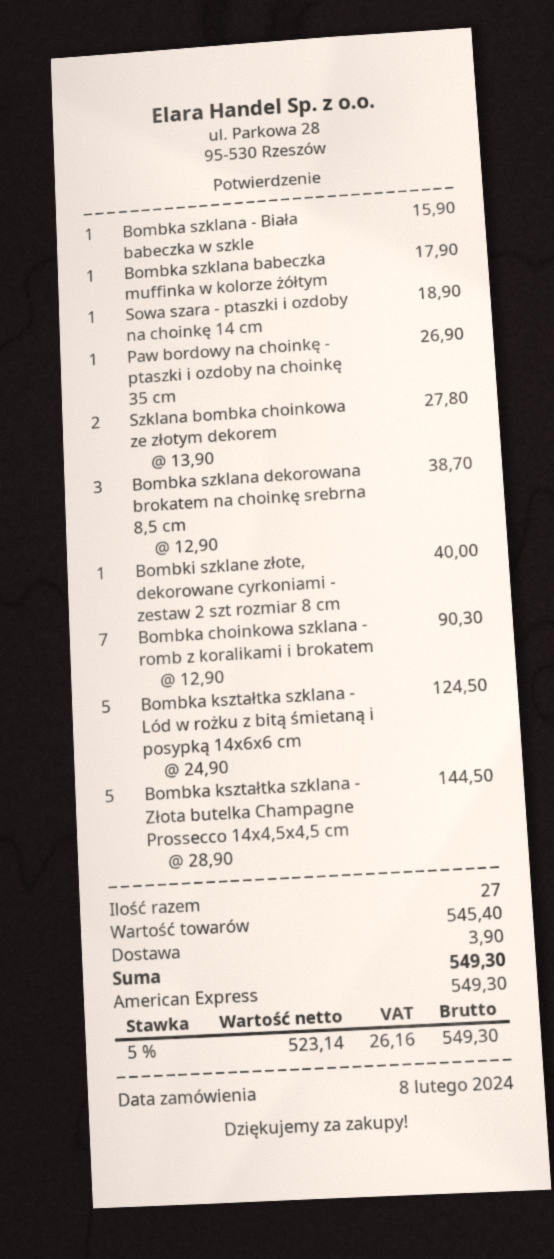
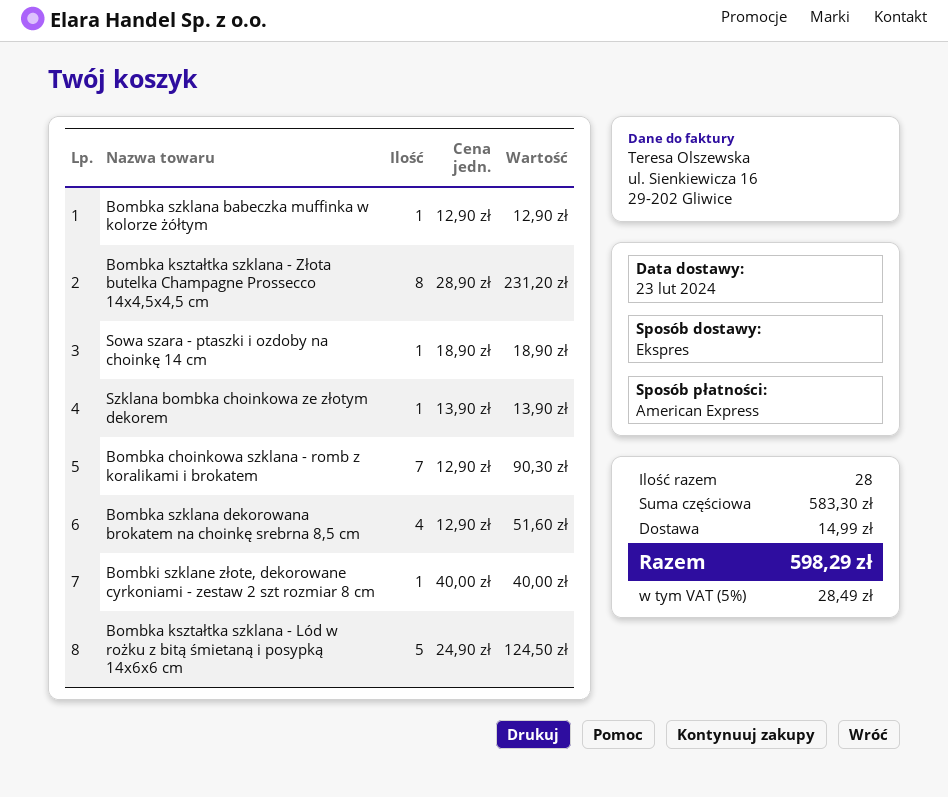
Bombka szklana - Biała babeczka w szkle: 1 x 15.90 = 15.90 -> none
Bombka szklana babeczka muffinka w kolorze żółtym: 1 x 17.90 = 17.90 -> 1 x 12.90 = 12.90
Paw bordowy na choinkę - ptaszki i ozdoby na choinkę 35 cm: 1 x 26.90 = 26.90 -> none
Szklana bombka choinkowa ze złotym dekorem: 2 x 13.90 = 27.80 -> 1 x 13.90 = 13.90
Bombka szklana dekorowana brokatem na choinkę srebrna 8,5 cm: 3 x 12.90 = 38.70 -> 4 x 12.90 = 51.60
Bombka kształtka szklana - Złota butelka Champagne Prossecco 14x4,5x4,5 cm: 5 x 28.90 = 144.50 -> 8 x 28.90 = 231.20
total quantity: 27 -> 28
subtotal: 545.40 -> 583.30
shipping: 3.90 -> 14.99
tax: 5% = 26.16 -> 5% = 28.49
total: 549.30 -> 598.29

